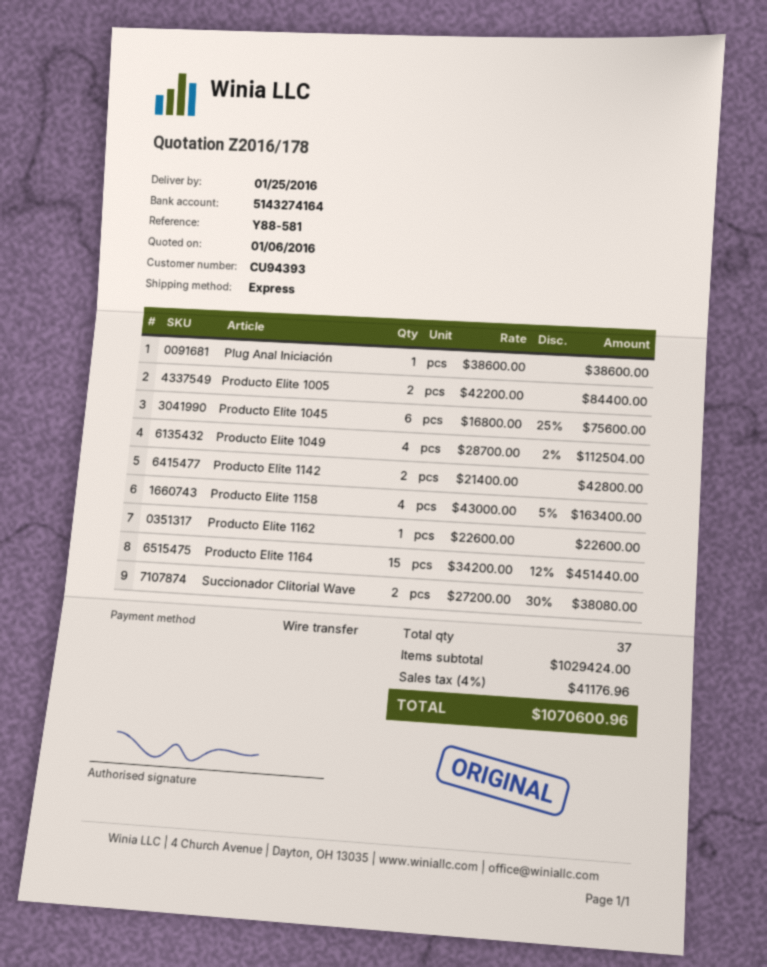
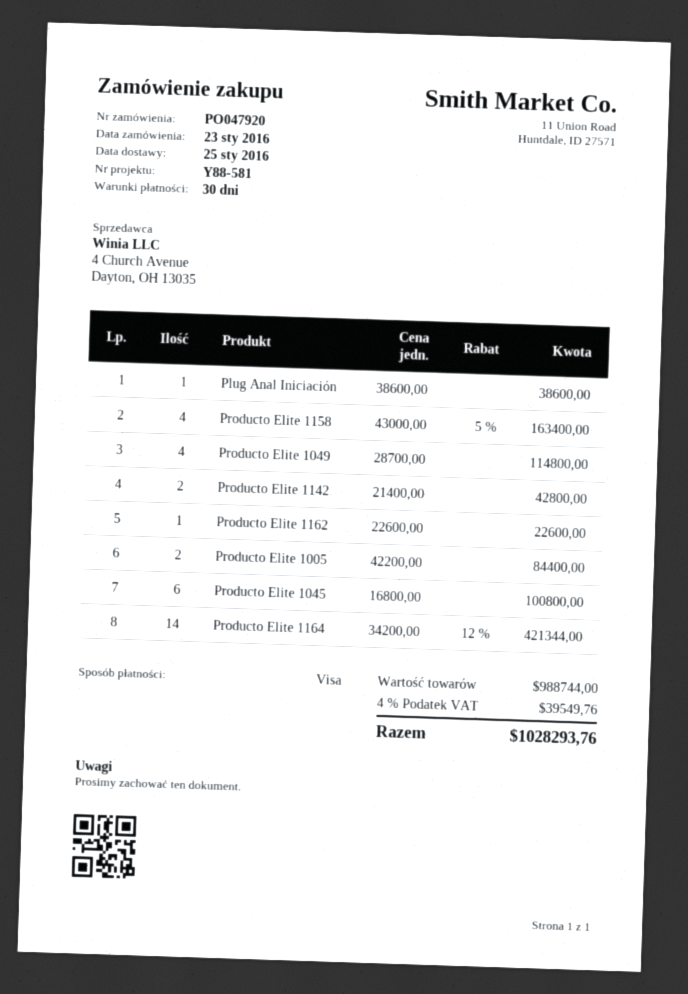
payment method: bank transfer -> Visa
Producto Elite 1045: 6 x 16800.00 - 25% = 75600.00 -> 6 x 16800.00 = 100800.00
Producto Elite 1049: 4 x 28700.00 - 2% = 112504.00 -> 4 x 28700.00 = 114800.00
Producto Elite 1164: 15 x 34200.00 - 12% = 451440.00 -> 14 x 34200.00 - 12% = 421344.00
Succionador Clitorial Wave: 2 x 27200.00 - 30% = 38080.00 -> none
subtotal: 1029424.00 -> 988744.00
tax: 4% = 41176.96 -> 4% = 39549.76
total: 1070600.96 -> 1028293.76

